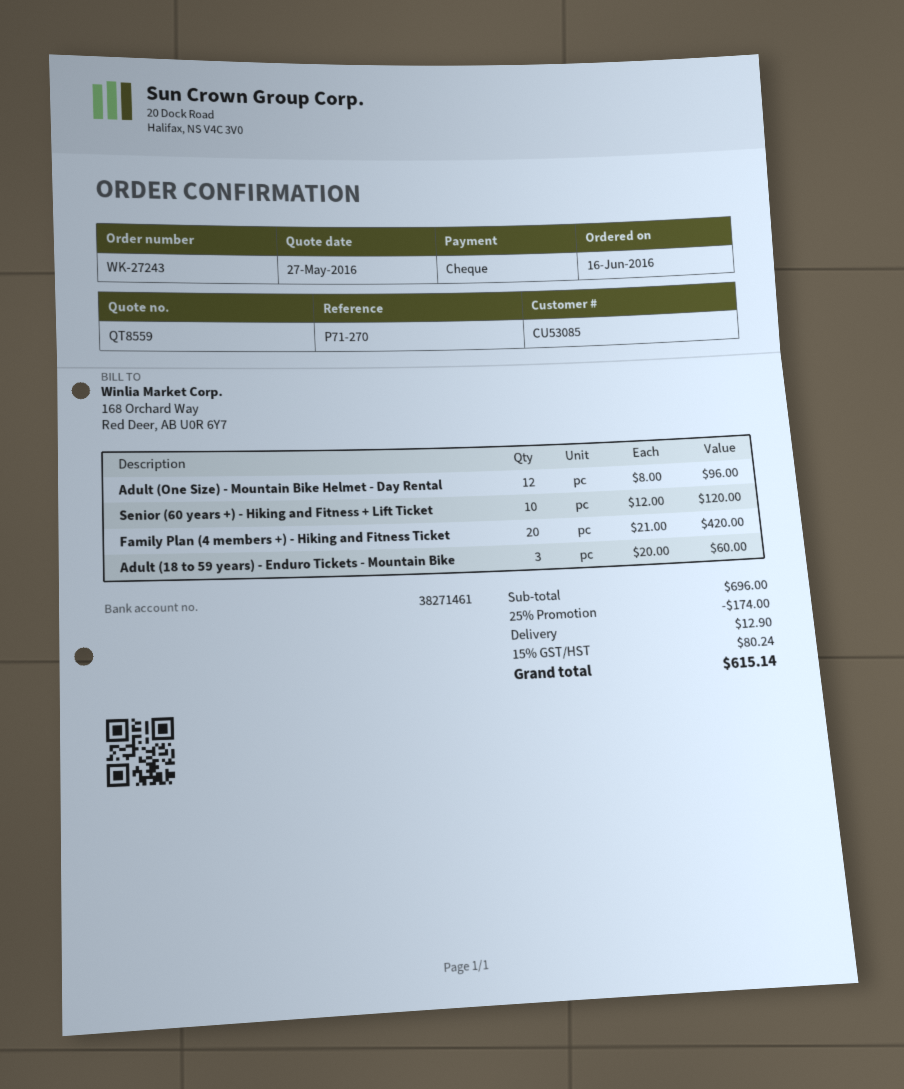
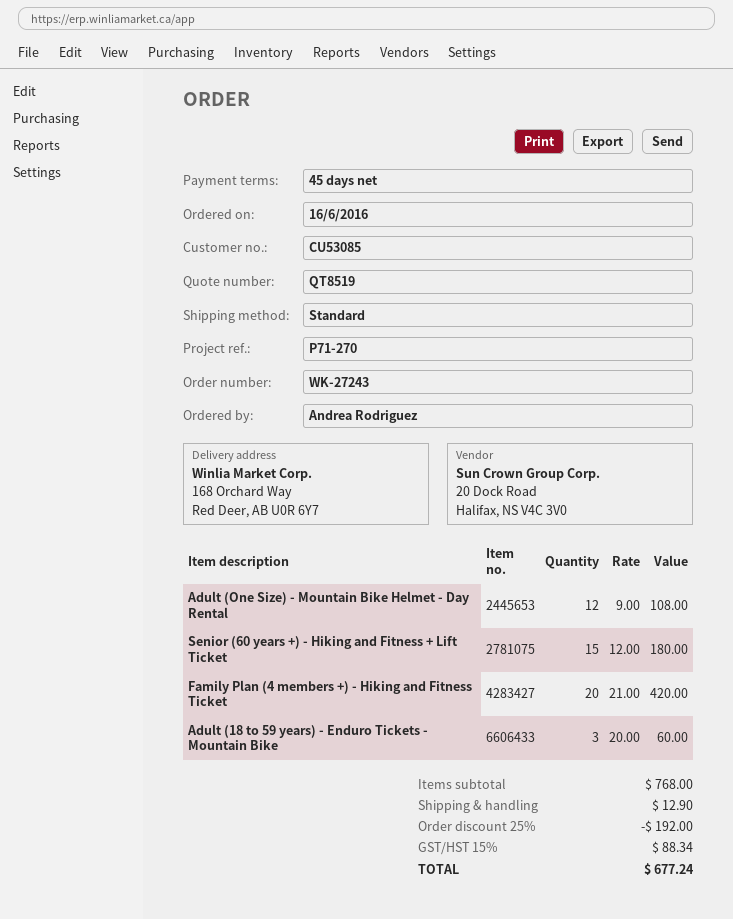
quote number: QT8559 -> QT8519
Adult (One Size) - Mountain Bike Helmet - Day Rental: 12 x 8.00 = 96.00 -> 12 x 9.00 = 108.00
Senior (60 years +) - Hiking and Fitness + Lift Ticket: 10 x 12.00 = 120.00 -> 15 x 12.00 = 180.00
subtotal: 696.00 -> 768.00
discount: 25% = 174.00 -> 25% = 192.00
tax: 15% = 80.24 -> 15% = 88.34
total: 615.14 -> 677.24

